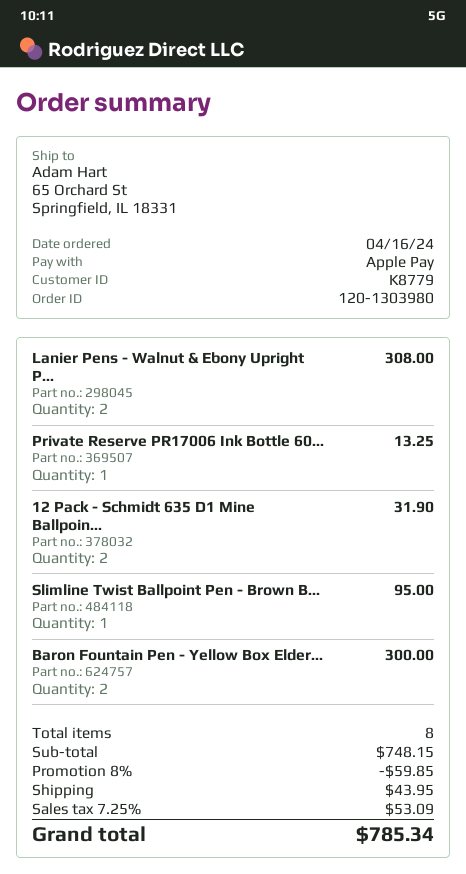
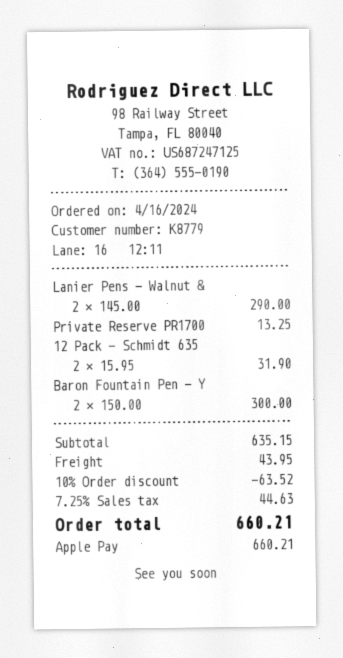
Lanier Pens - Walnut & Ebony Upright P...: 2 for 308.00 -> 2 for 290.00
Slimline Twist Ballpoint Pen - Brown B...: 1 for 95.00 -> none
subtotal: 748.15 -> 635.15
discount: 8% = 59.85 -> 10% = 63.52
tax: 7.25% = 53.09 -> 7.25% = 44.63
total: 785.34 -> 660.21

